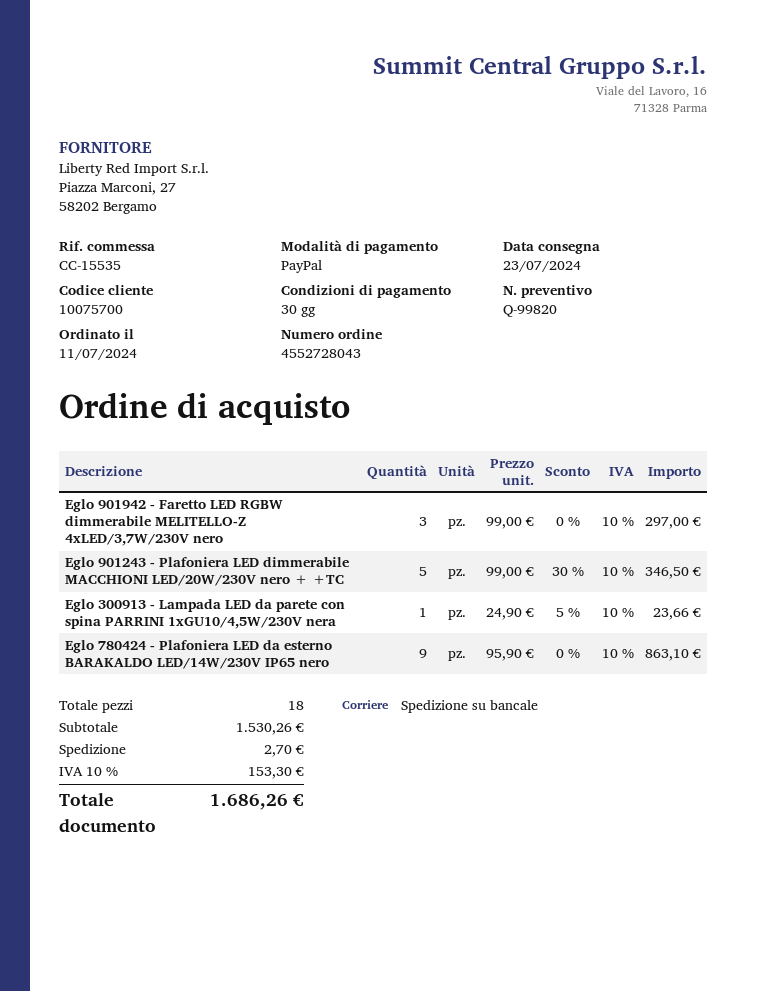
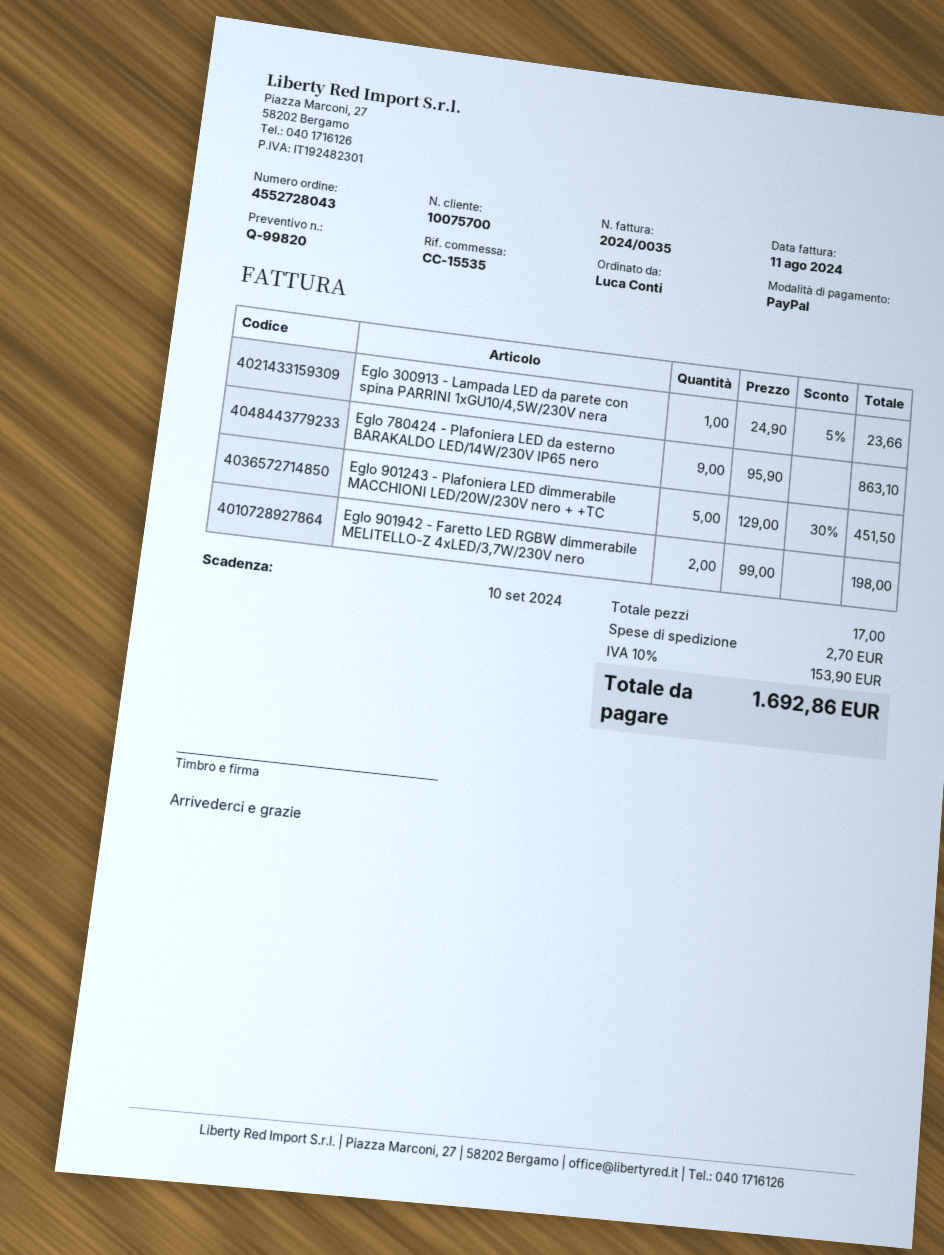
Eglo 901942 - Faretto LED RGBW dimmerabile MELITELLO-Z 4xLED/3,7W/230V nero: 3 x 99.00 = 297.00 -> 2 x 99.00 = 198.00
Eglo 901243 - Plafoniera LED dimmerabile MACCHIONI LED/20W/230V nero + +TC: 5 x 99.00 - 30% = 346.50 -> 5 x 129.00 - 30% = 451.50
total quantity: 18 -> 17
tax: 10% = 153.30 -> 10% = 153.90
total: 1686.26 -> 1692.86

